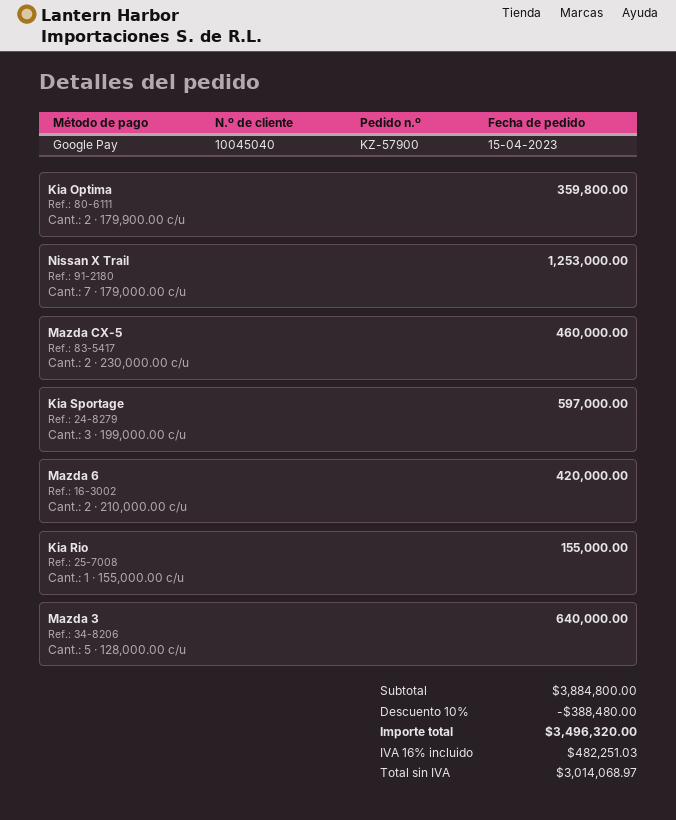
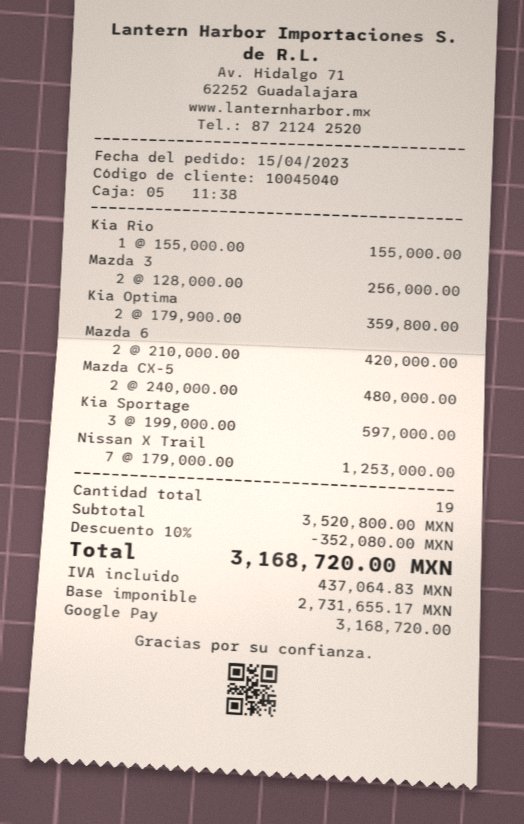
Mazda CX-5: 2 x 230000.00 = 460000.00 -> 2 x 240000.00 = 480000.00
Mazda 3: 5 x 128000.00 = 640000.00 -> 2 x 128000.00 = 256000.00
subtotal: 3884800.00 -> 3520800.00
discount: 10% = 388480.00 -> 10% = 352080.00
net: 3014068.97 -> 2731655.17
tax: 482251.03 -> 437064.83
total: 3496320.00 -> 3168720.00

